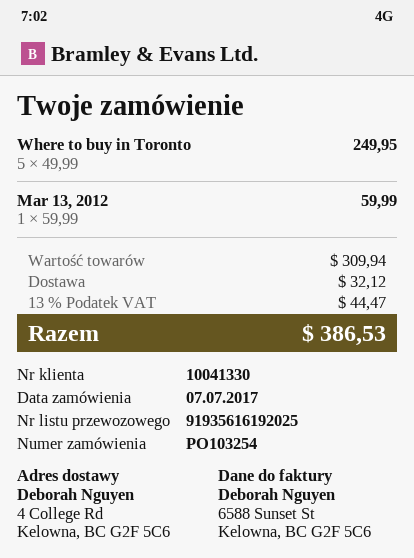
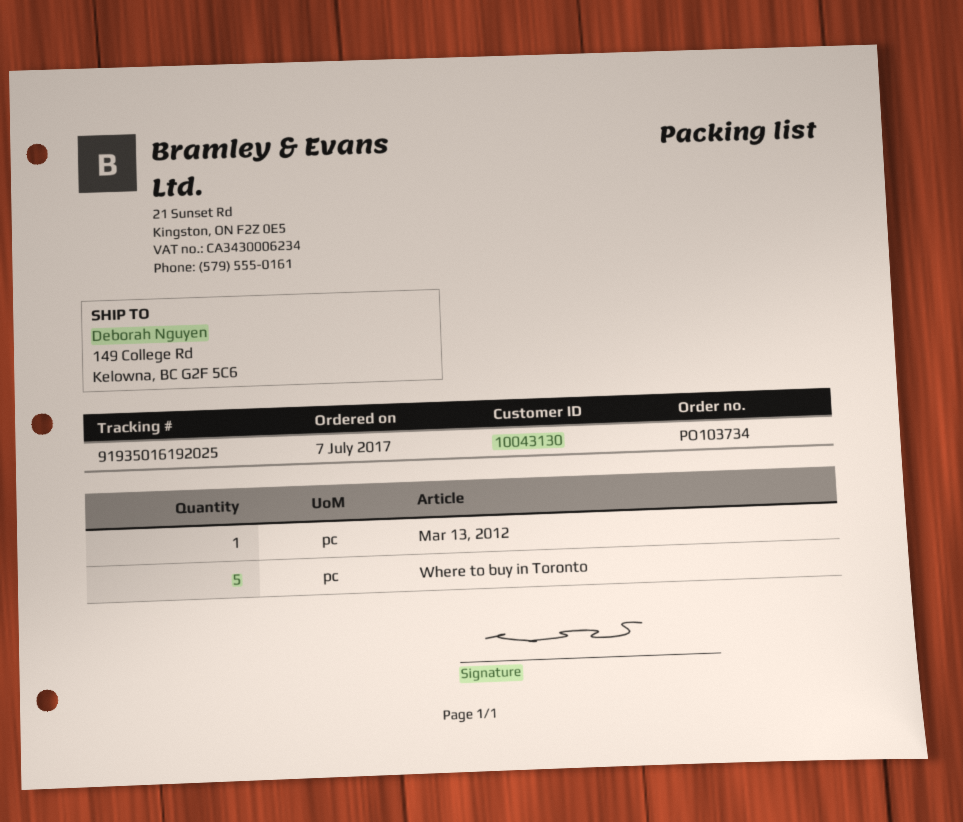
order number: PO103254 -> PO103734
customer number: 10041330 -> 10043130
tracking number: 91935616192025 -> 91935016192025
ship to: 4 College Rd, Kelowna, BC G2F 5C6 -> 149 College Rd, Kelowna, BC G2F 5C6

